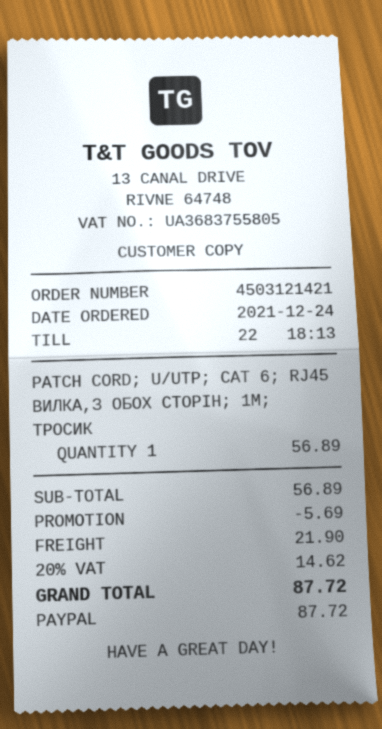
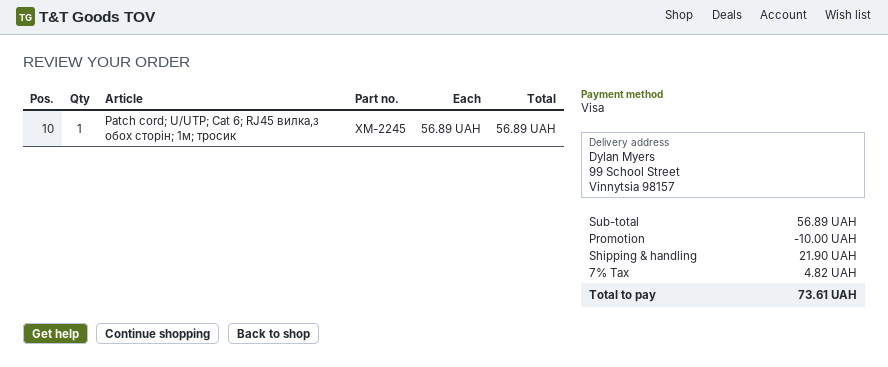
payment method: PayPal -> Visa
discount: 5.69 -> 10.00
tax: 20% = 14.62 -> 7% = 4.82
total: 87.72 -> 73.61

